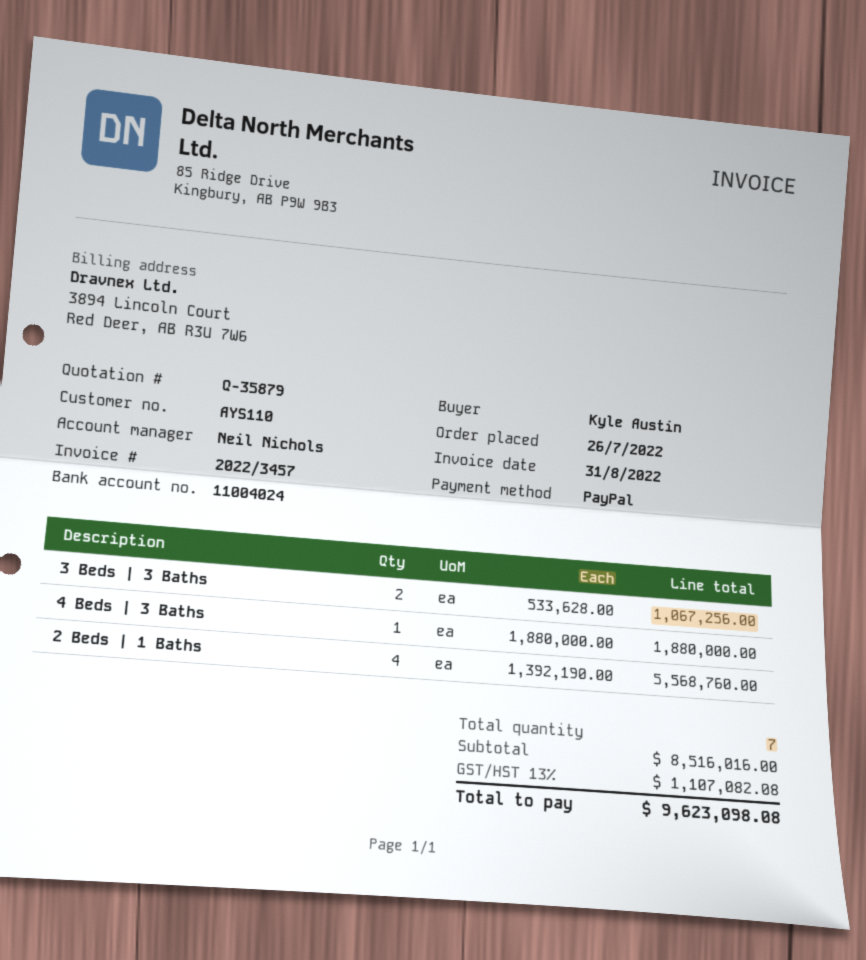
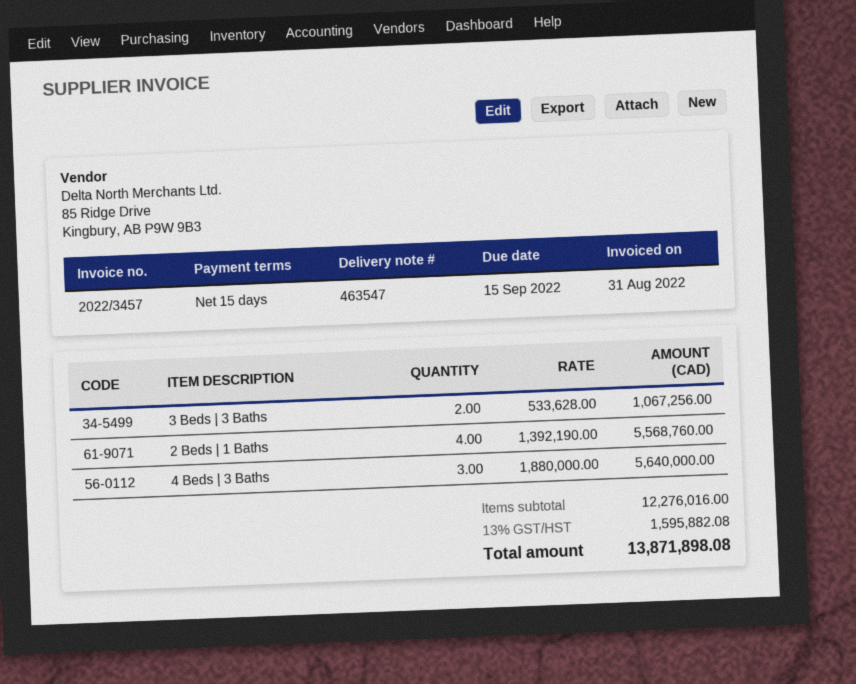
4 Beds | 3 Baths: 1 x 1880000.00 = 1880000.00 -> 3 x 1880000.00 = 5640000.00
subtotal: 8516016.00 -> 12276016.00
tax: 13% = 1107082.08 -> 13% = 1595882.08
total: 9623098.08 -> 13871898.08

